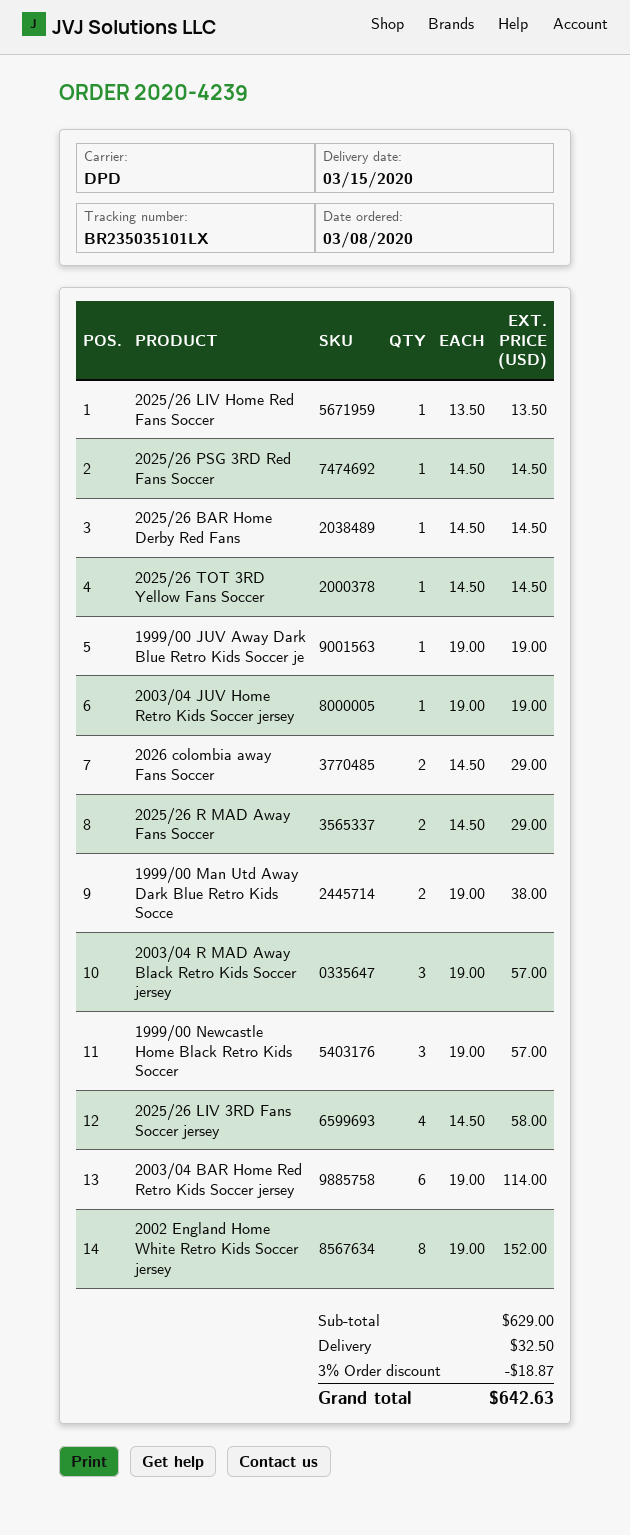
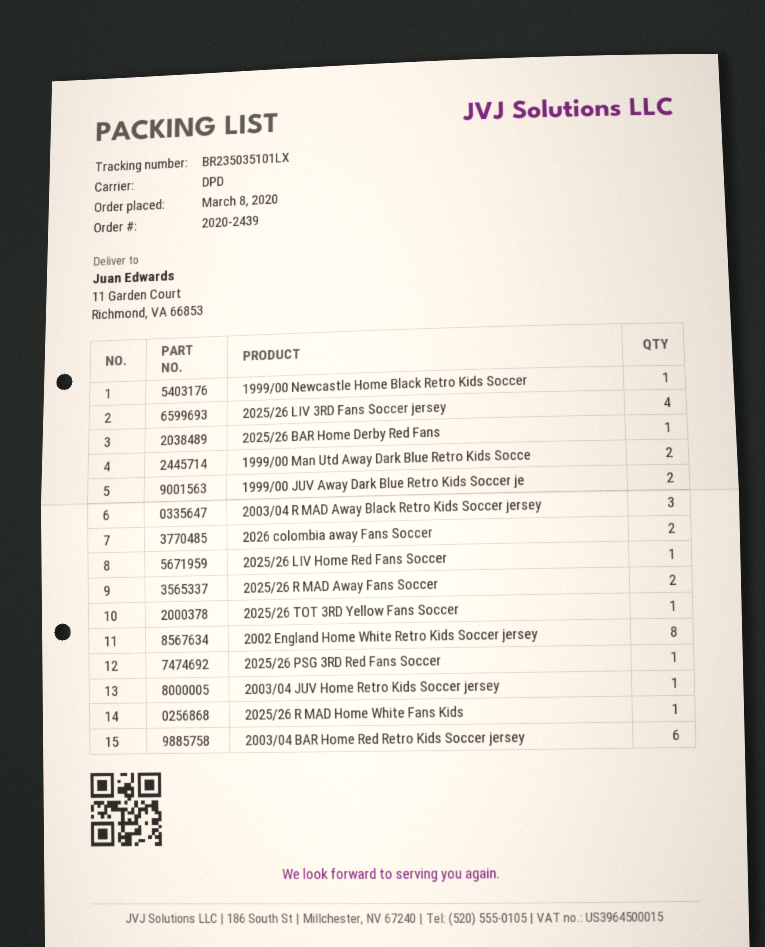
order number: 2020-4239 -> 2020-2439
1999/00 JUV Away Dark Blue Retro Kids Soccer je: 1 -> 2
1999/00 Newcastle Home Black Retro Kids Soccer: 3 -> 1
2025/26 R MAD Home White Fans Kids: none -> 1

